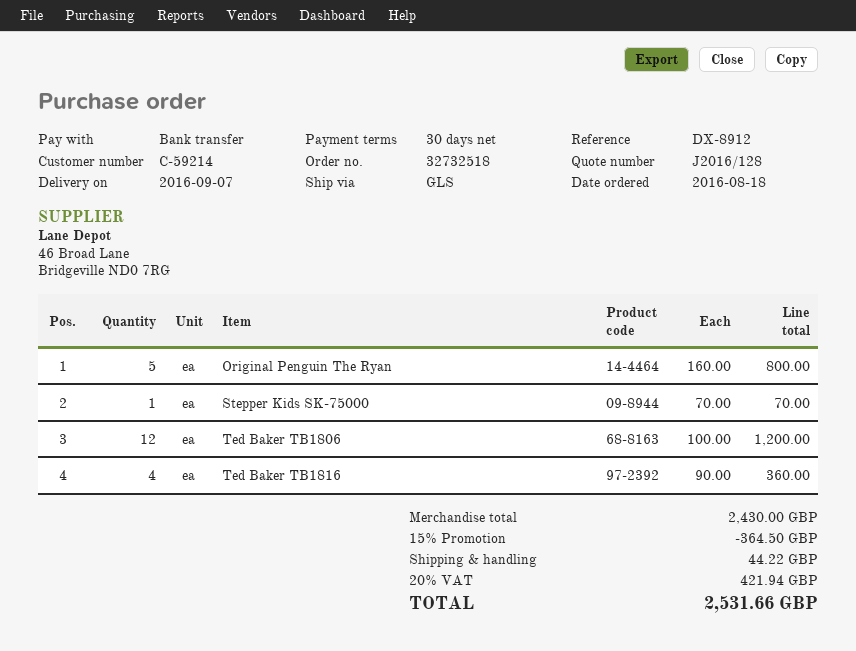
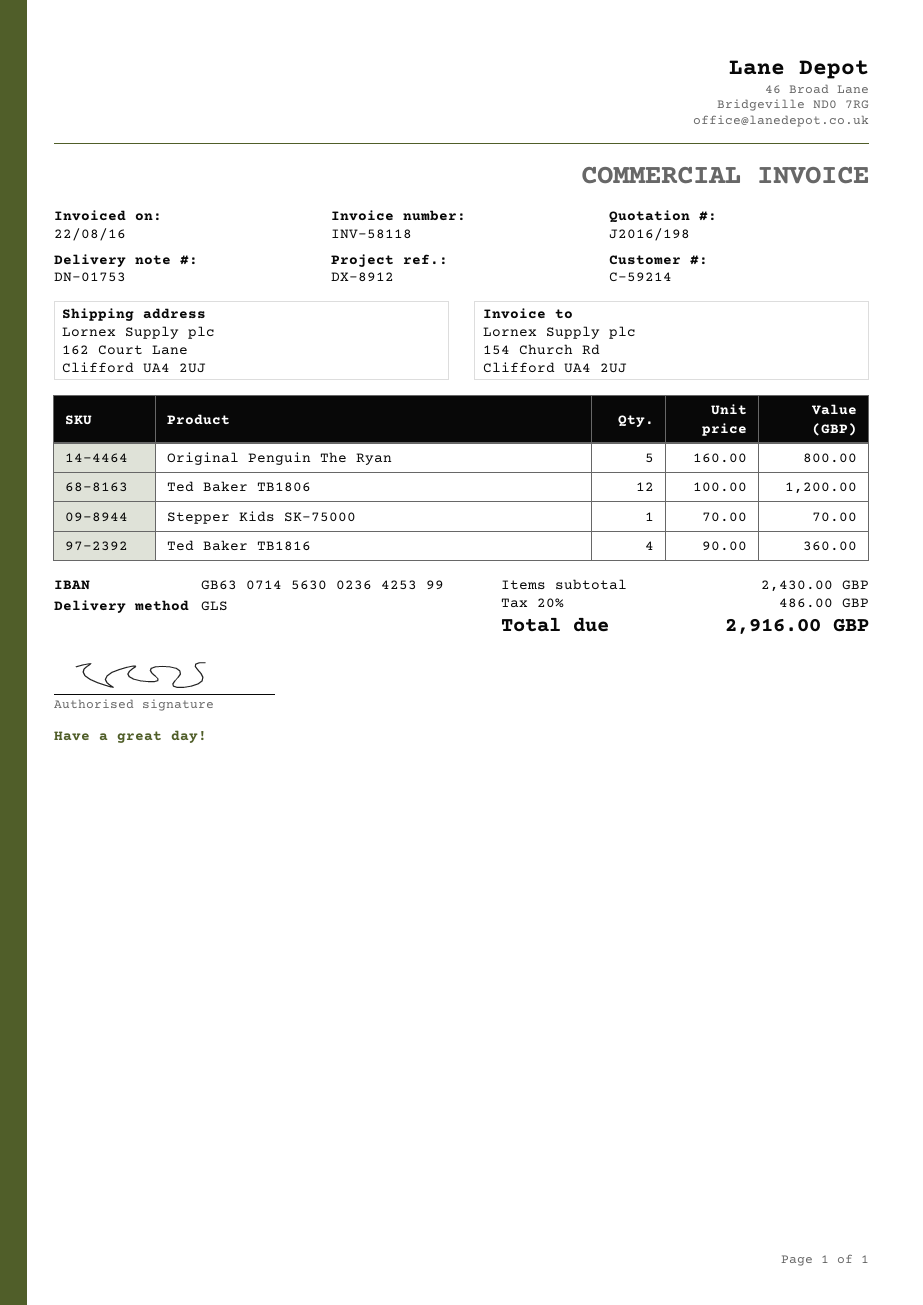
quote number: J2016/128 -> J2016/198
discount: 15% = 364.50 -> none
shipping: 44.22 -> none
tax: 20% = 421.94 -> 20% = 486.00
total: 2531.66 -> 2916.00

